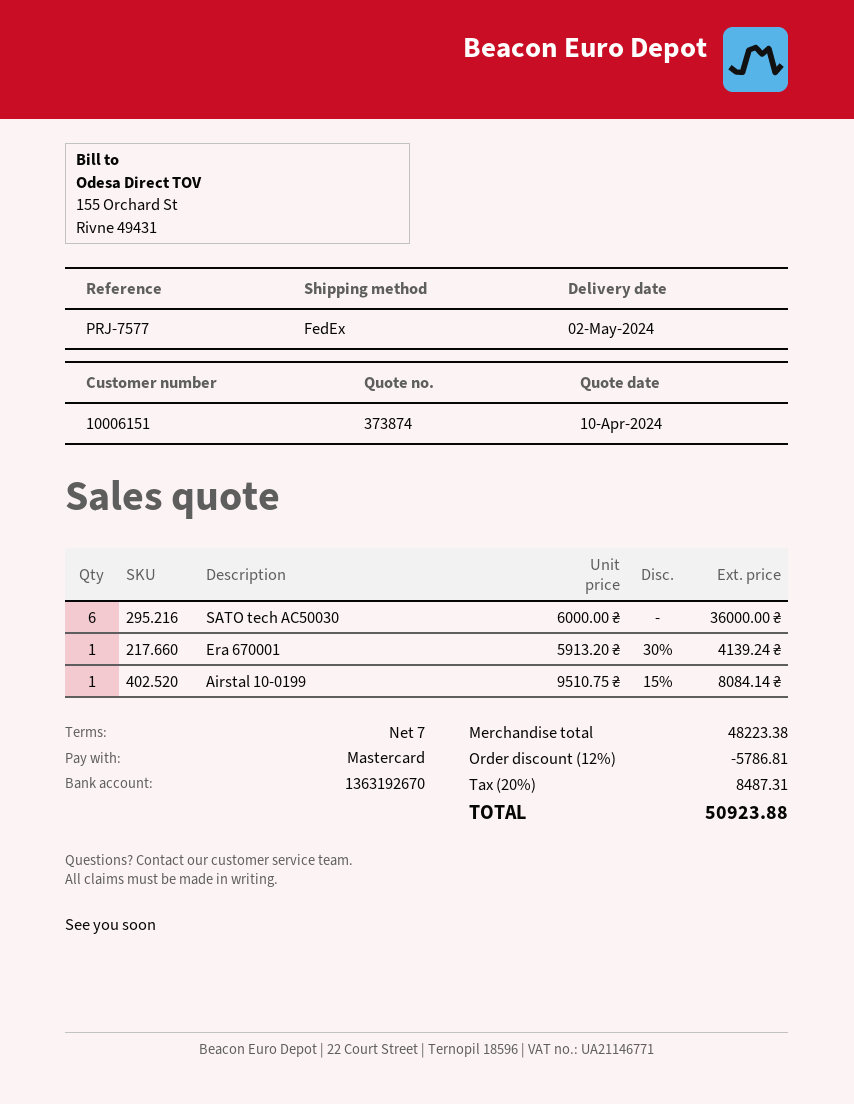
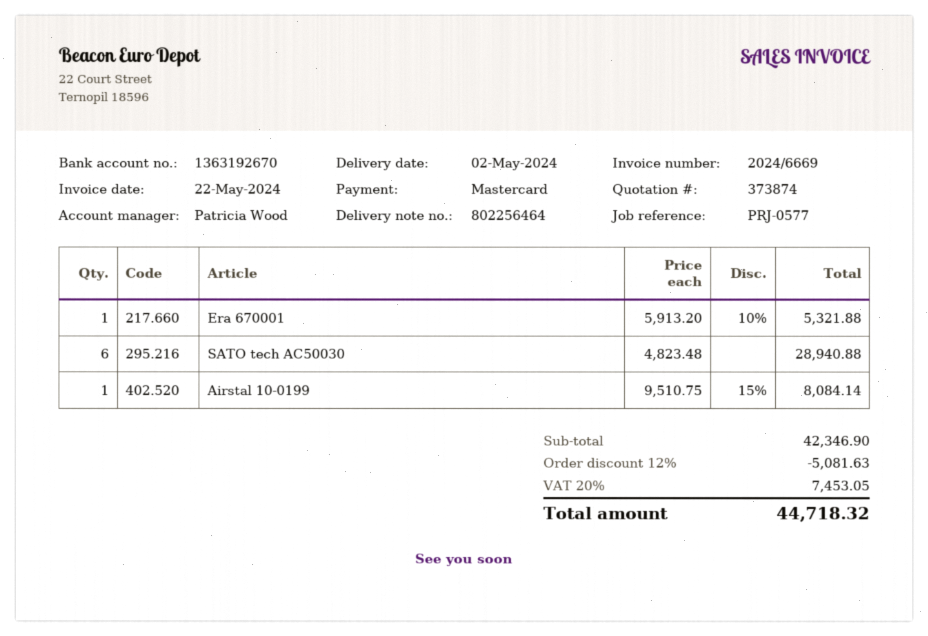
reference: PRJ-7577 -> PRJ-0577
SATO tech AC50030: 6 x 6000.00 = 36000.00 -> 6 x 4823.48 = 28940.88
Era 670001: 1 x 5913.20 - 30% = 4139.24 -> 1 x 5913.20 - 10% = 5321.88
subtotal: 48223.38 -> 42346.90
discount: 12% = 5786.81 -> 12% = 5081.63
tax: 20% = 8487.31 -> 20% = 7453.05
total: 50923.88 -> 44718.32

